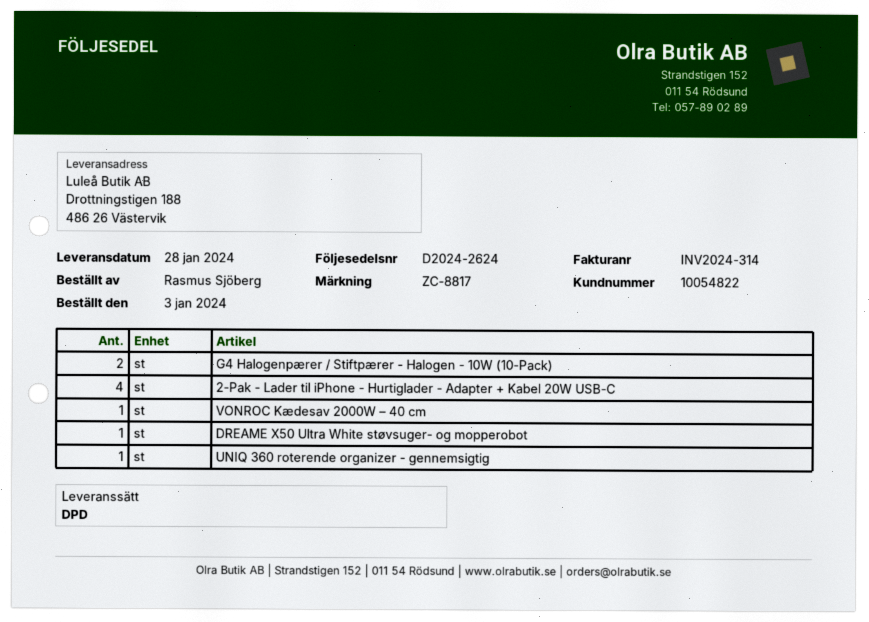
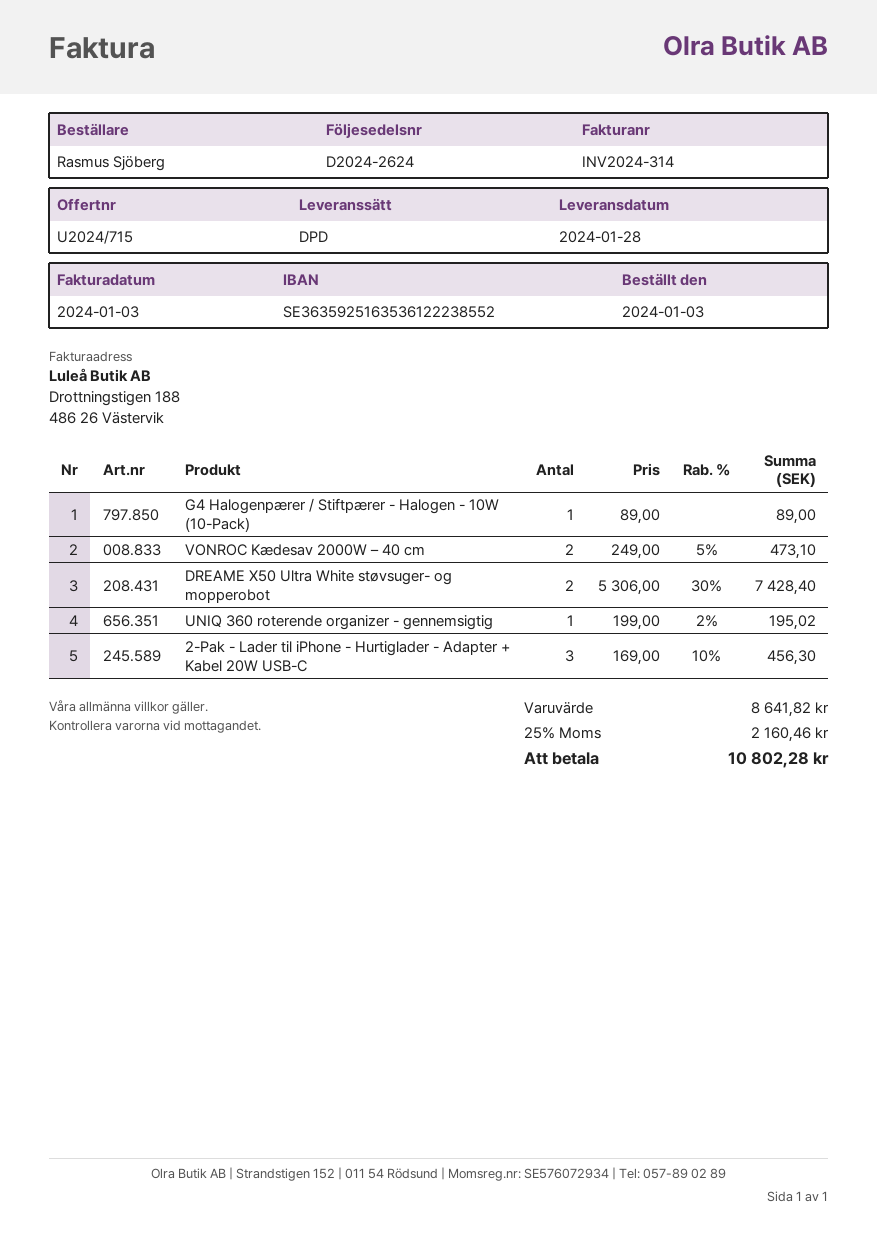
G4 Halogenpærer / Stiftpærer - Halogen - 10W (10-Pack): 2 -> 1
2-Pak - Lader til iPhone - Hurtiglader - Adapter + Kabel 20W USB-C: 4 -> 3
VONROC Kædesav 2000W – 40 cm: 1 -> 2
DREAME X50 Ultra White støvsuger- og mopperobot: 1 -> 2

